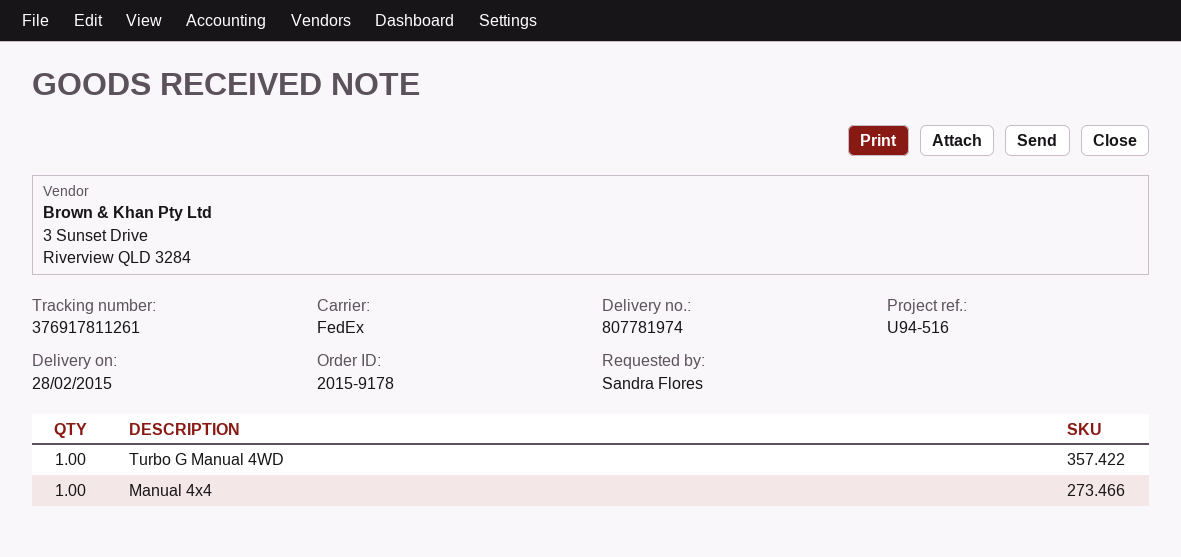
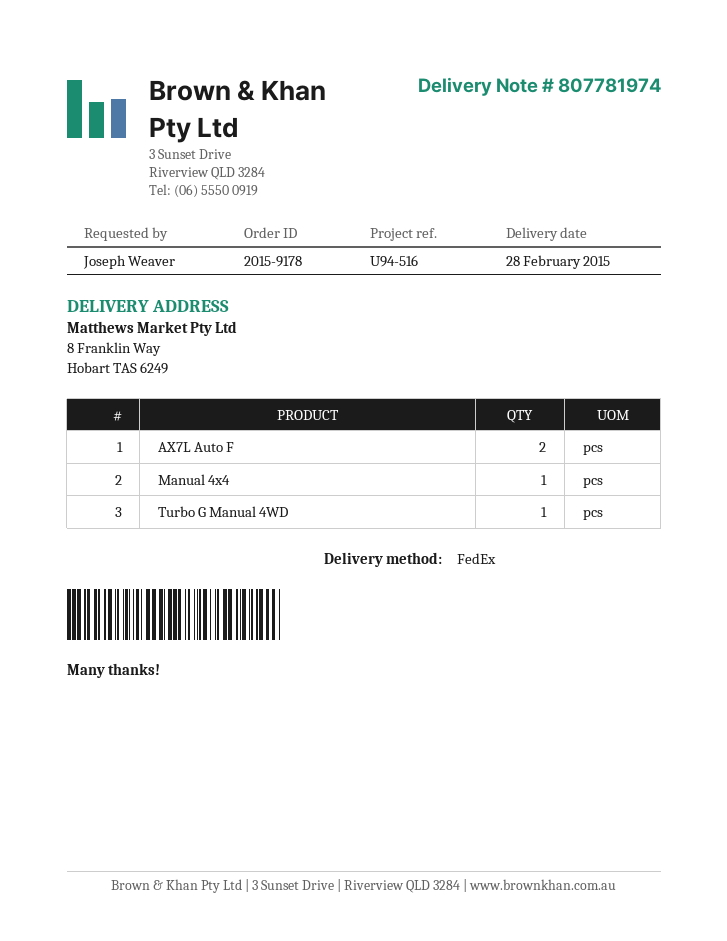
ordered by: Sandra Flores -> Joseph Weaver
AX7L Auto F: none -> 2

